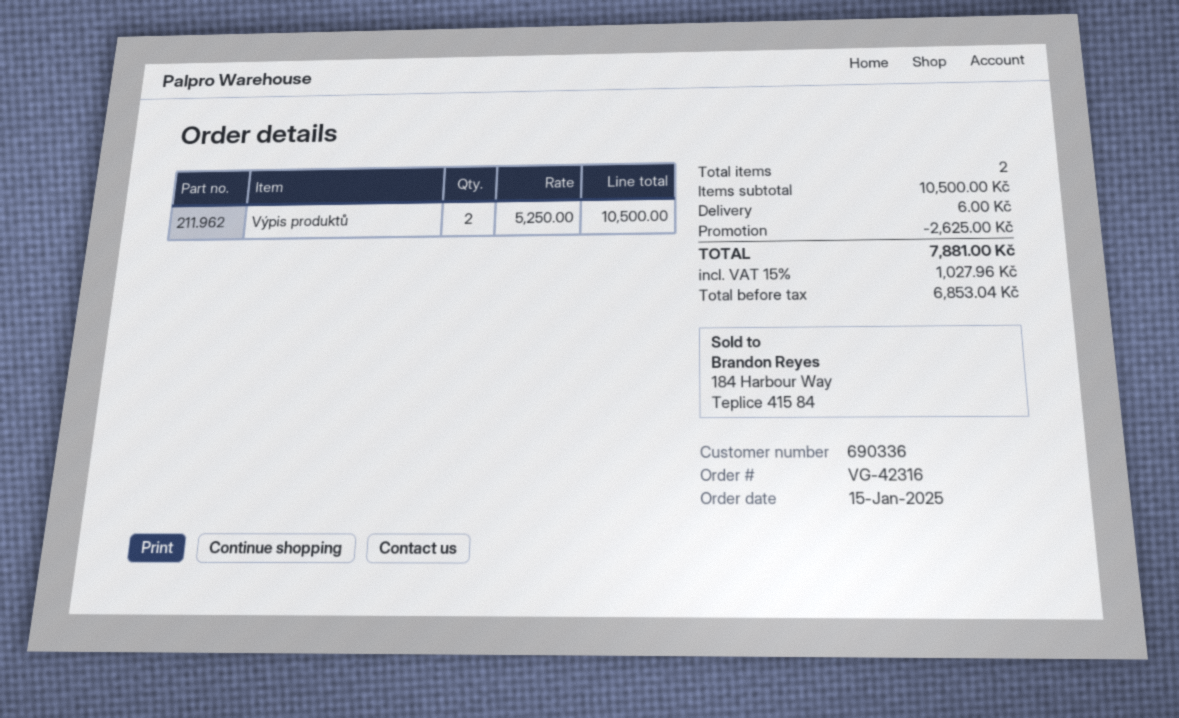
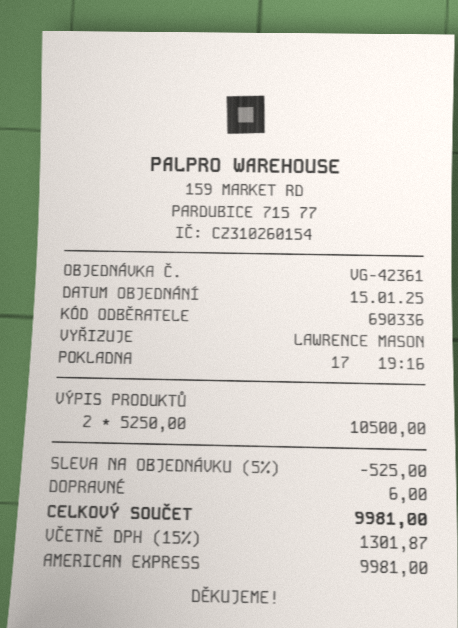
order number: VG-42316 -> VG-42361
discount: 2625.00 -> 525.00
tax: 15% = 1027.96 -> 15% = 1301.87
total: 7881.00 -> 9981.00

